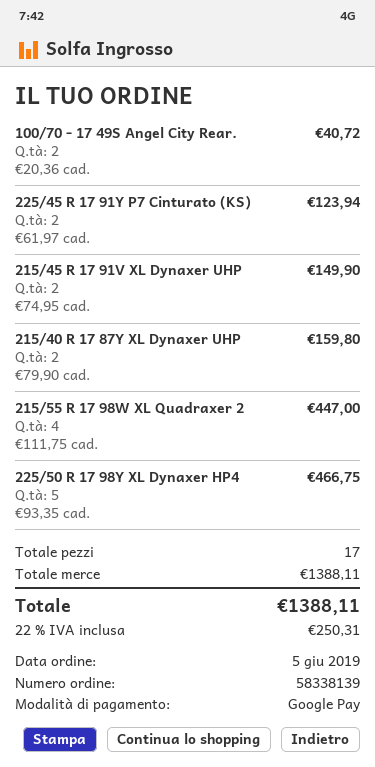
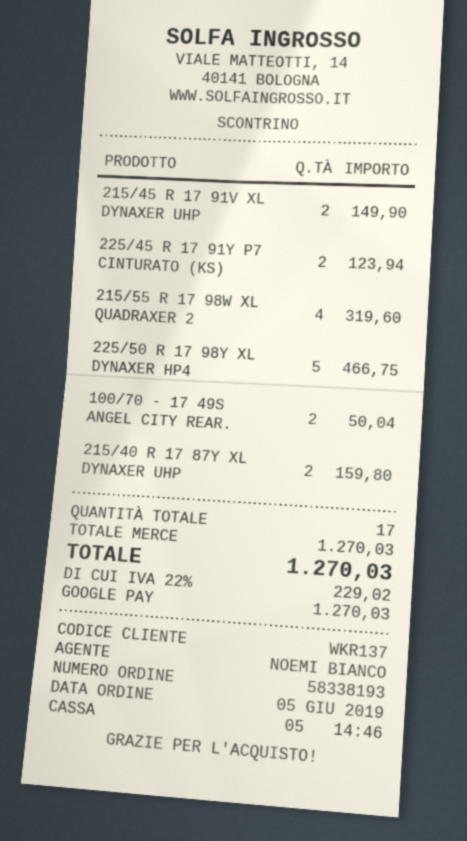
order number: 58338139 -> 58338193
100/70 - 17 49S Angel City Rear.: 2 for 40.72 -> 2 for 50.04
215/55 R 17 98W XL Quadraxer 2: 4 for 447.00 -> 4 for 319.60
subtotal: 1388.11 -> 1270.03
tax: 22% = 250.31 -> 22% = 229.02
total: 1388.11 -> 1270.03

